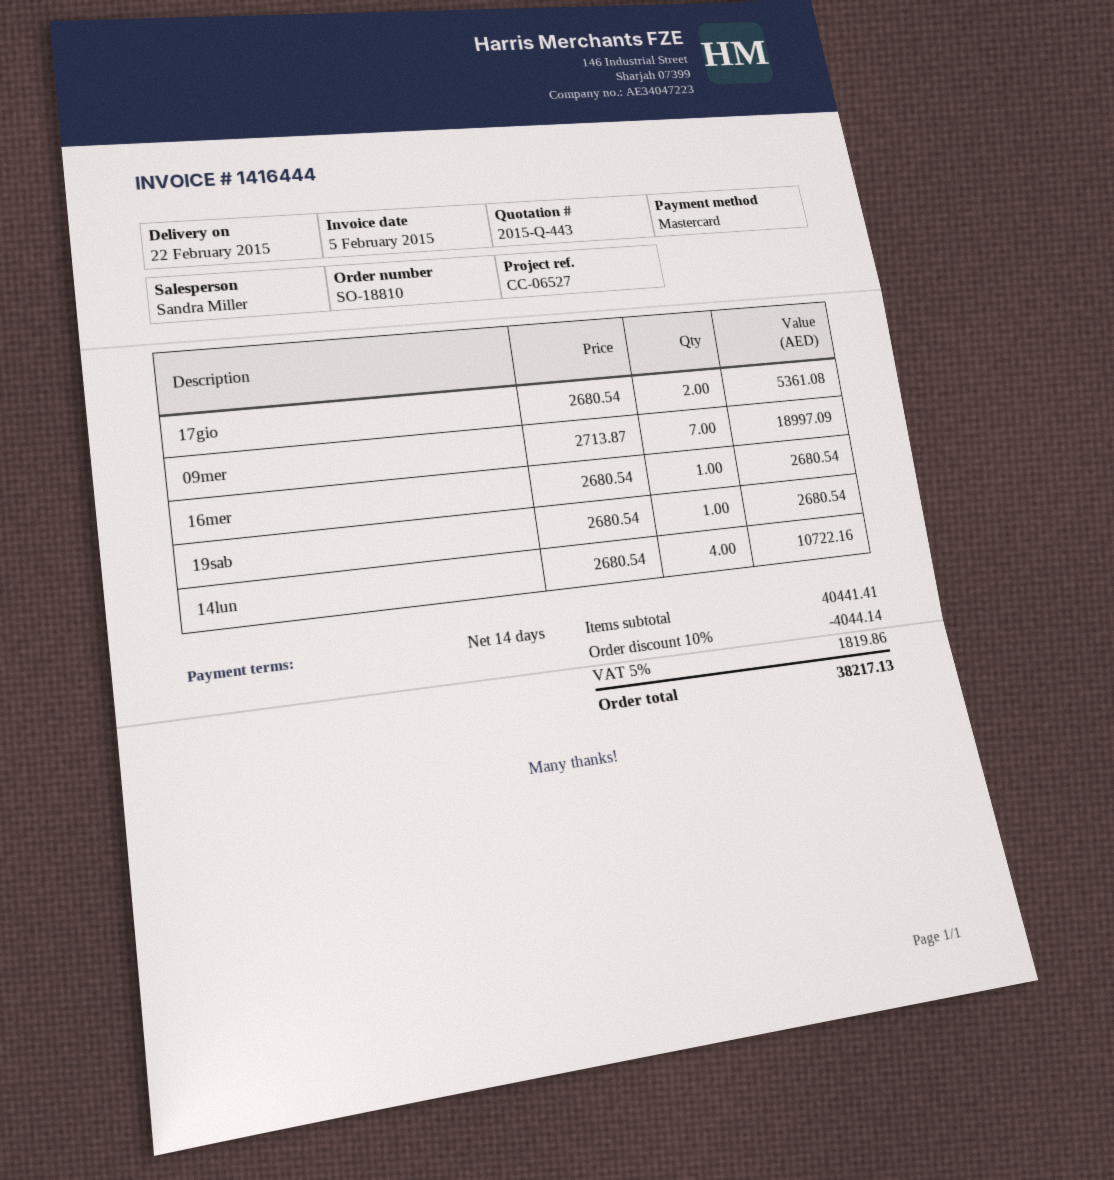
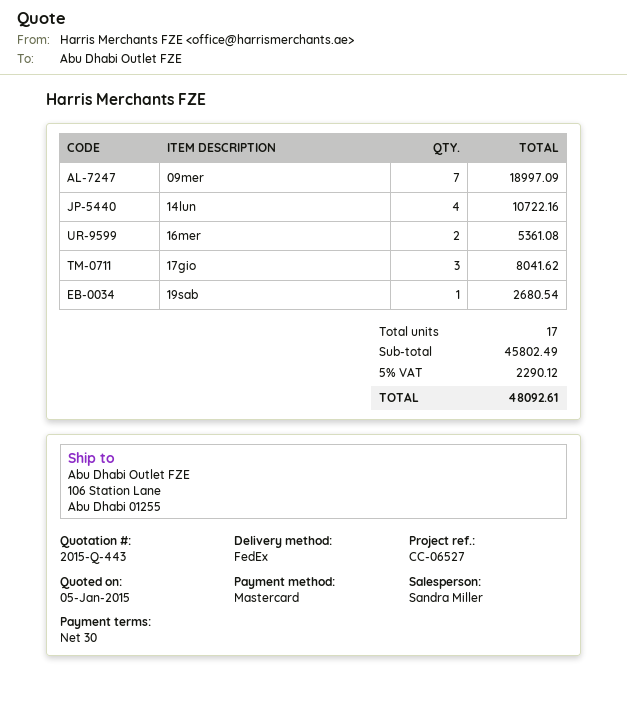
payment terms: 14 days -> 30 days
17gio: 2 for 5361.08 -> 3 for 8041.62
16mer: 1 for 2680.54 -> 2 for 5361.08
subtotal: 40441.41 -> 45802.49
discount: 10% = 4044.14 -> none
tax: 5% = 1819.86 -> 5% = 2290.12
total: 38217.13 -> 48092.61

